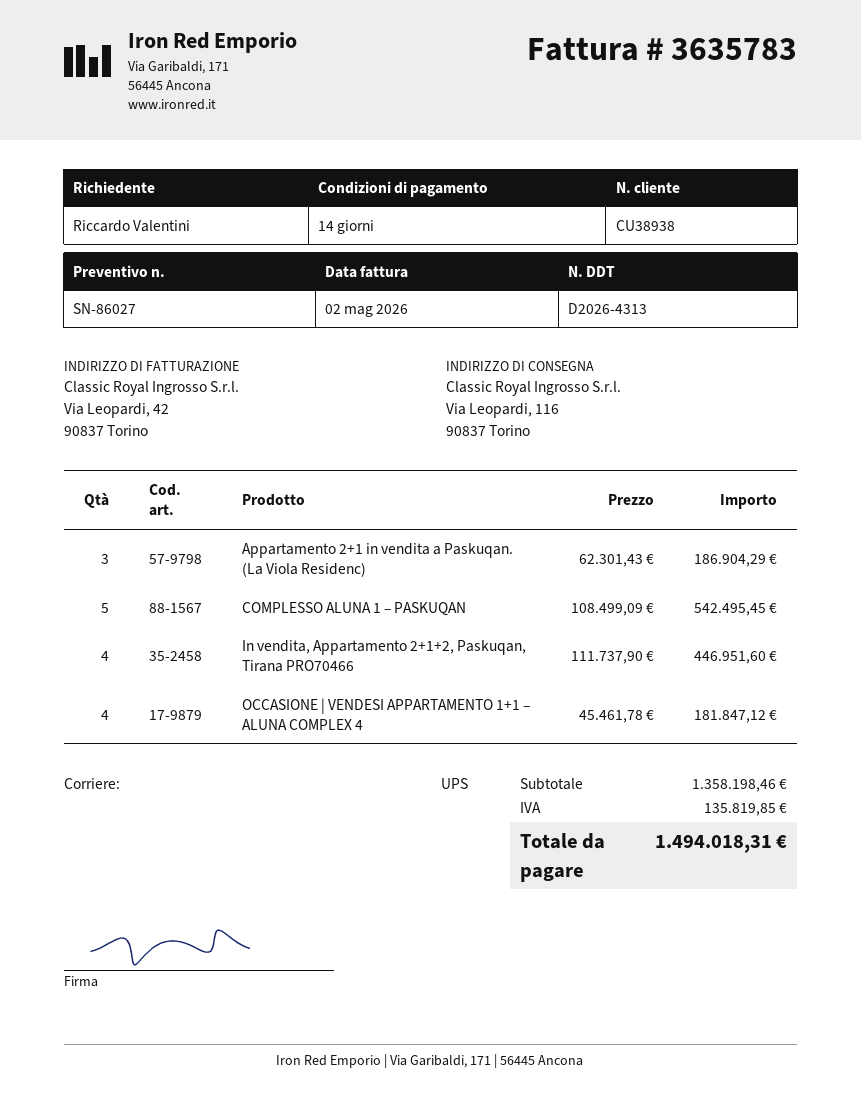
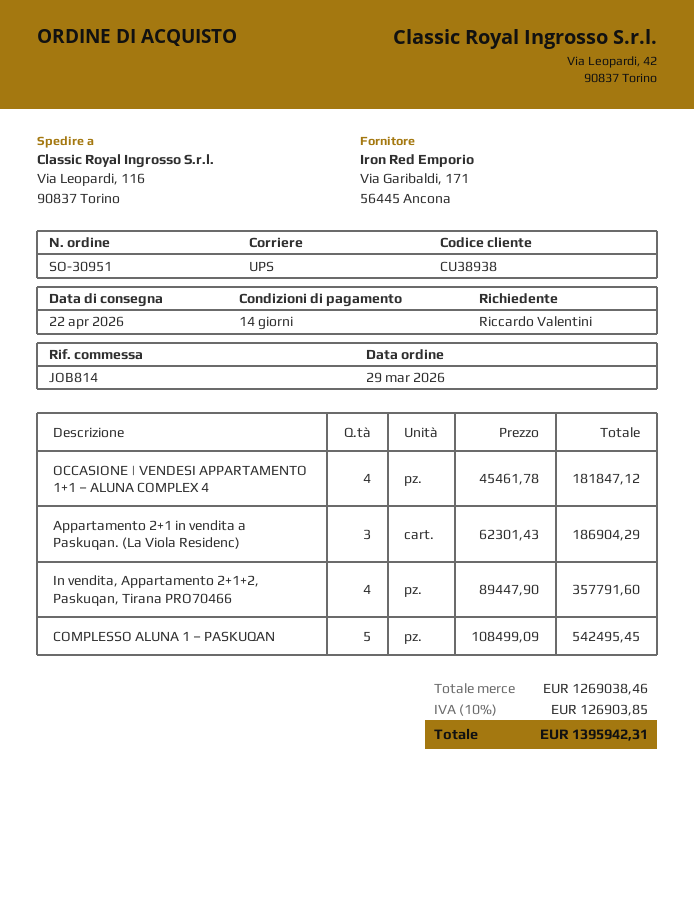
In vendita, Appartamento 2+1+2, Paskuqan, Tirana PRO70466: 4 x 111737.90 = 446951.60 -> 4 x 89447.90 = 357791.60
subtotal: 1358198.46 -> 1269038.46
tax: 135819.85 -> 126903.85
total: 1494018.31 -> 1395942.31

